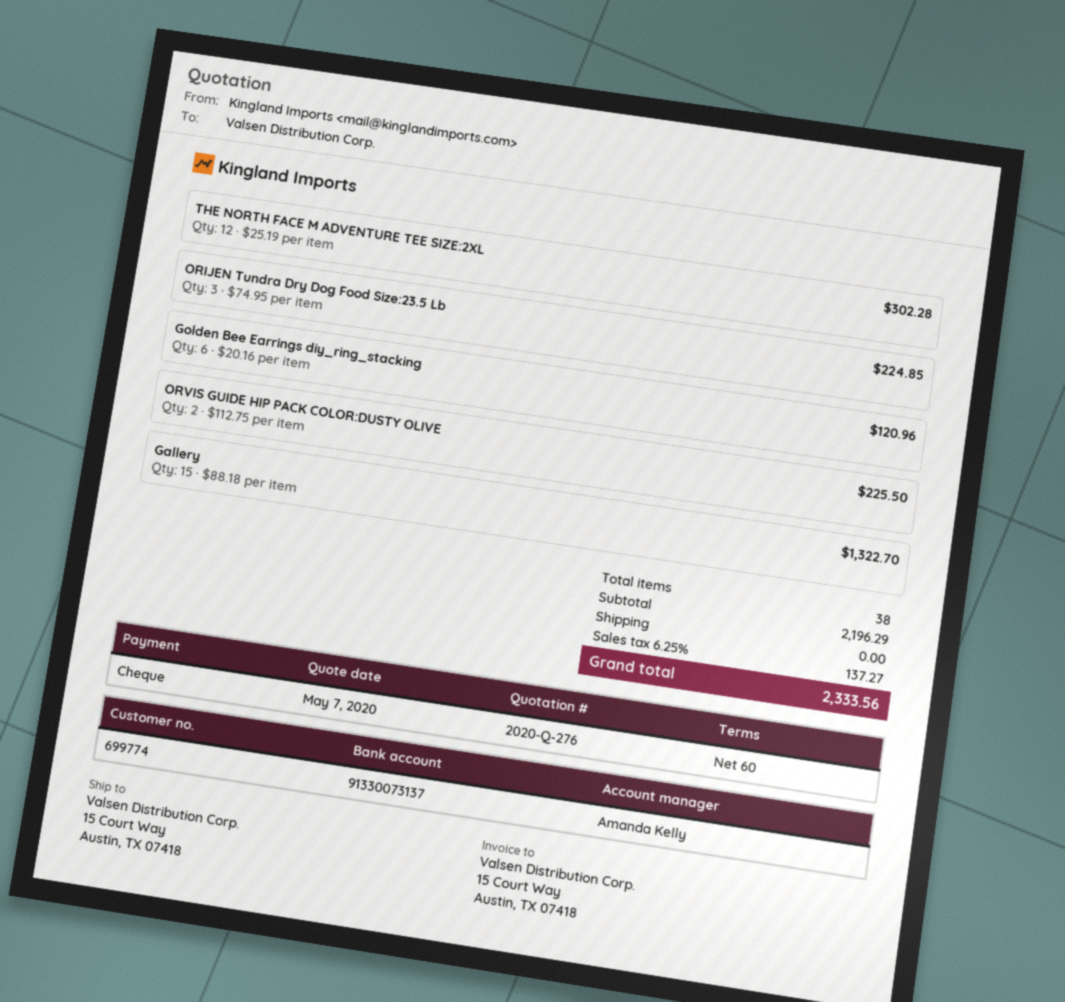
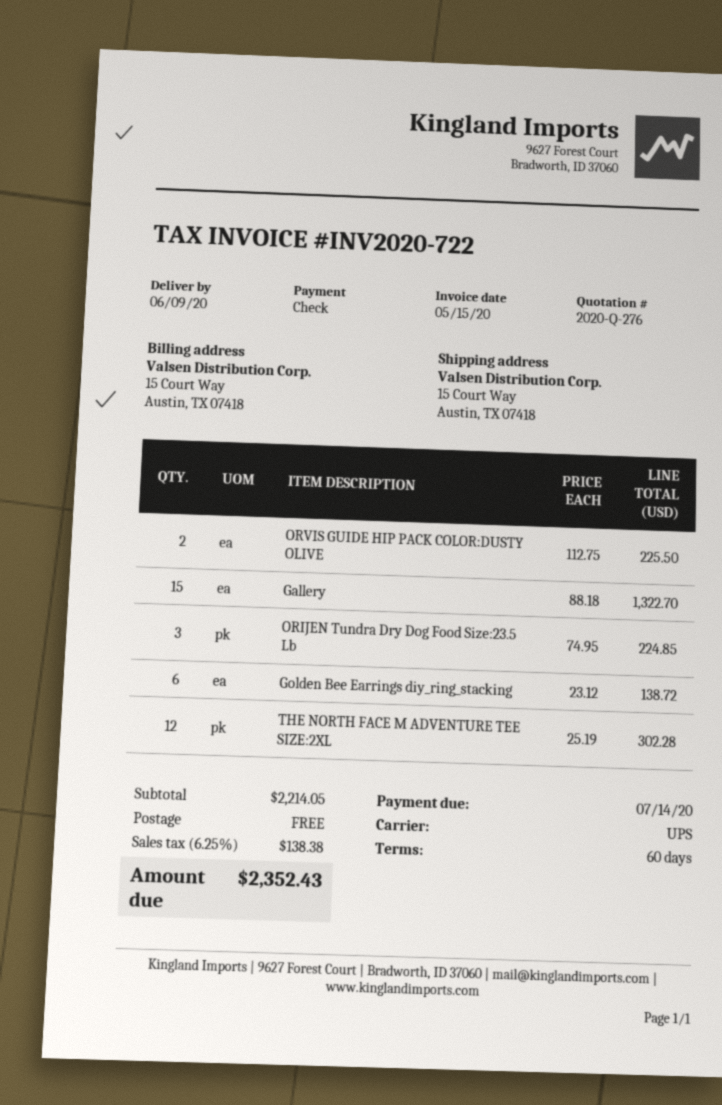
Golden Bee Earrings diy_ring_stacking: 6 x 20.16 = 120.96 -> 6 x 23.12 = 138.72
subtotal: 2196.29 -> 2214.05
tax: 6.25% = 137.27 -> 6.25% = 138.38
total: 2333.56 -> 2352.43

